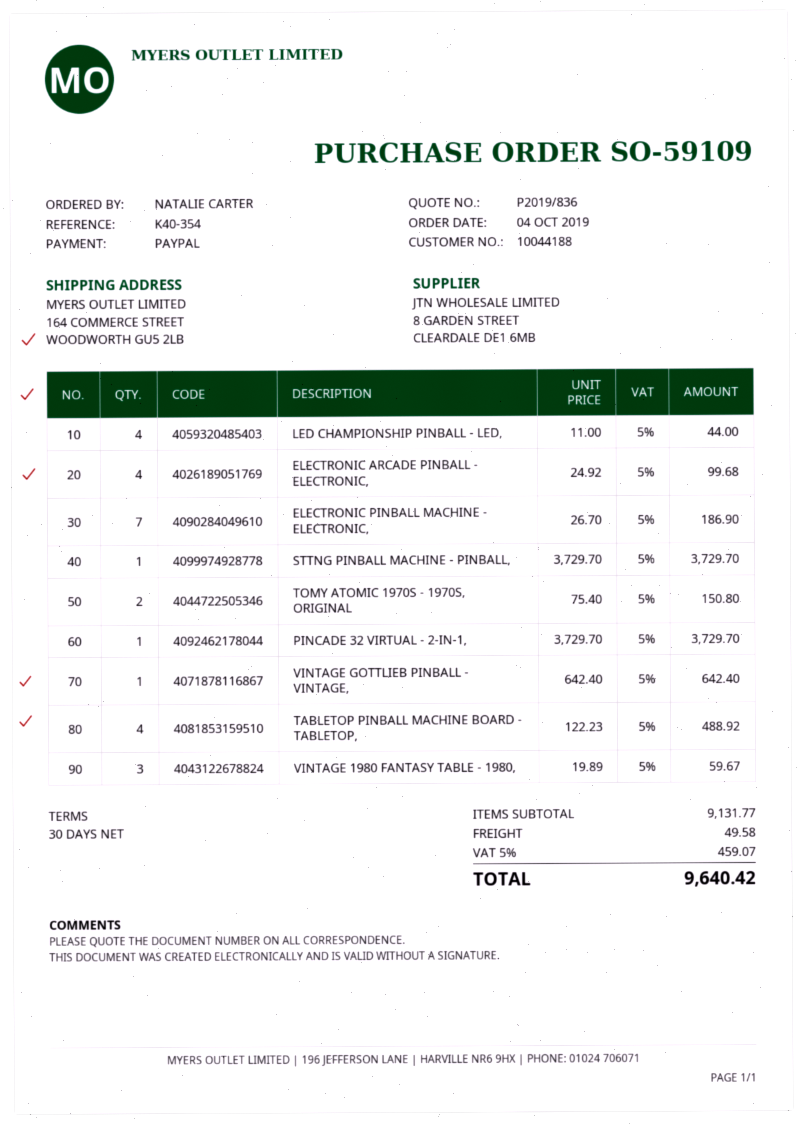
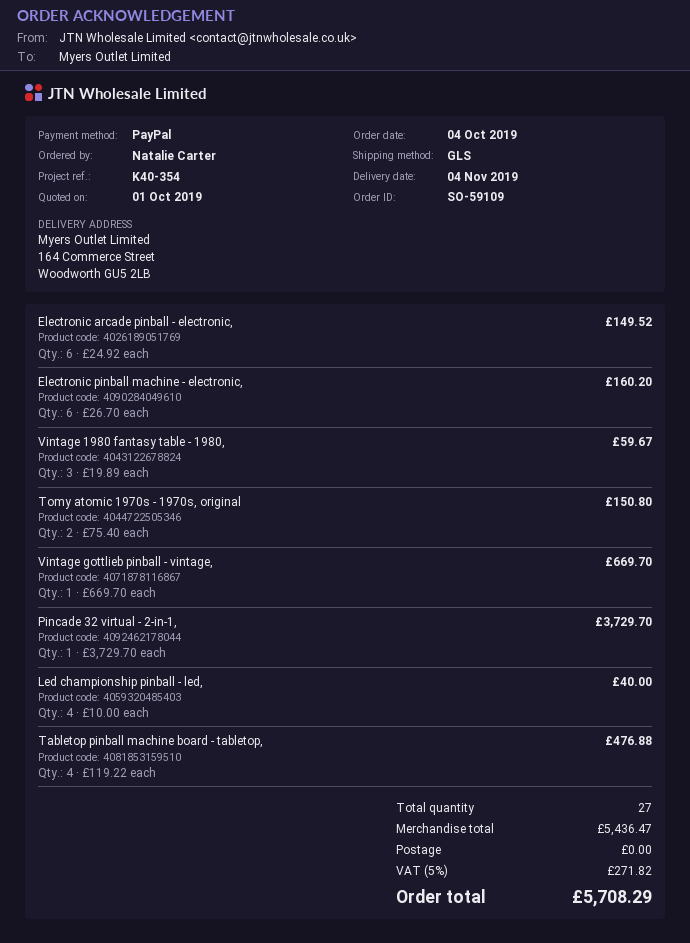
LED CHAMPIONSHIP PINBALL - LED,: 4 x 11.00 = 44.00 -> 4 x 10.00 = 40.00
ELECTRONIC ARCADE PINBALL - ELECTRONIC,: 4 x 24.92 = 99.68 -> 6 x 24.92 = 149.52
ELECTRONIC PINBALL MACHINE - ELECTRONIC,: 7 x 26.70 = 186.90 -> 6 x 26.70 = 160.20
STTNG PINBALL MACHINE - PINBALL,: 1 x 3729.70 = 3729.70 -> none
VINTAGE GOTTLIEB PINBALL - VINTAGE,: 1 x 642.40 = 642.40 -> 1 x 669.70 = 669.70
TABLETOP PINBALL MACHINE BOARD - TABLETOP,: 4 x 122.23 = 488.92 -> 4 x 119.22 = 476.88
subtotal: 9131.77 -> 5436.47
shipping: 49.58 -> 0.00
tax: 5% = 459.07 -> 5% = 271.82
total: 9640.42 -> 5708.29

